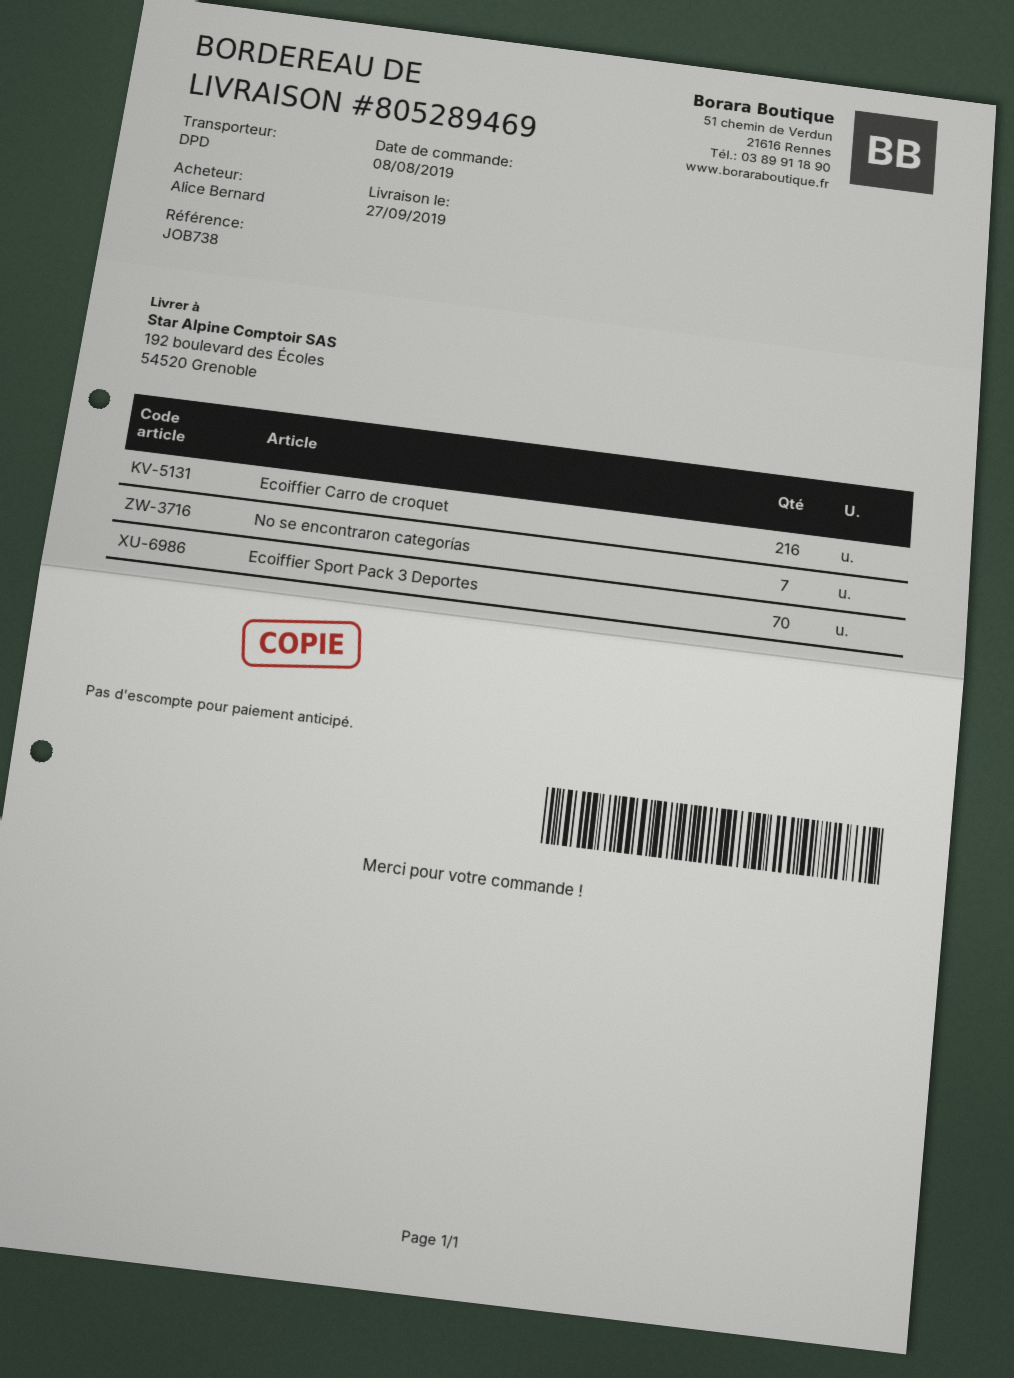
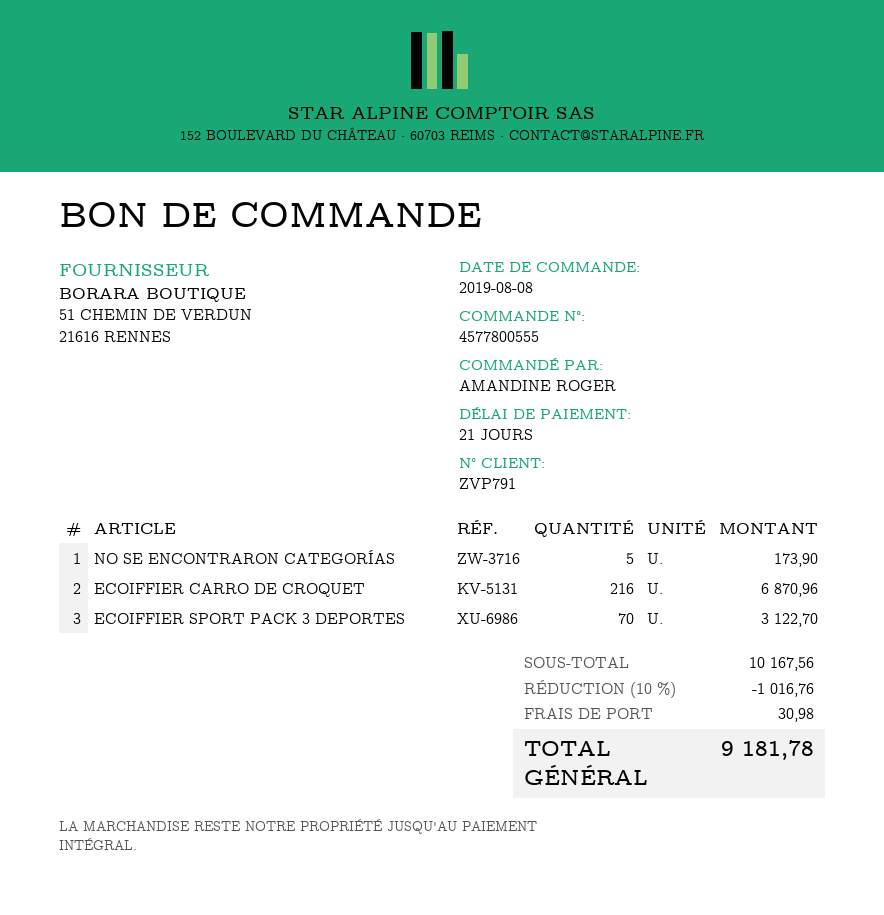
ordered by: Alice Bernard -> AMANDINE ROGER
No se encontraron categorías: 7 -> 5

